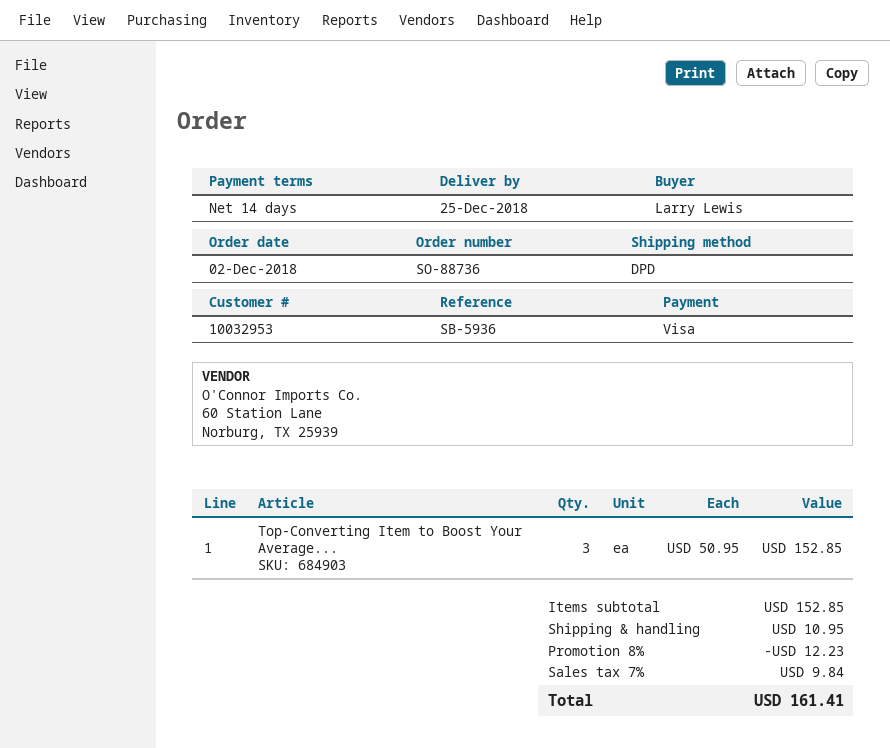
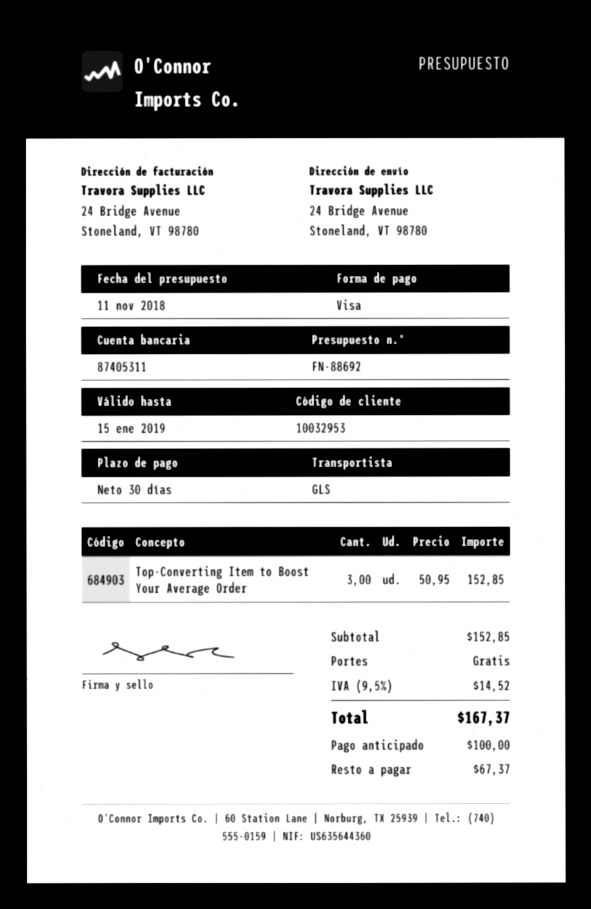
payment terms: 14 days -> 30 days
shipping method: DPD -> GLS
discount: 8% = 12.23 -> none
shipping: 10.95 -> 0.00
tax: 7% = 9.84 -> 9.5% = 14.52
total: 161.41 -> 167.37

